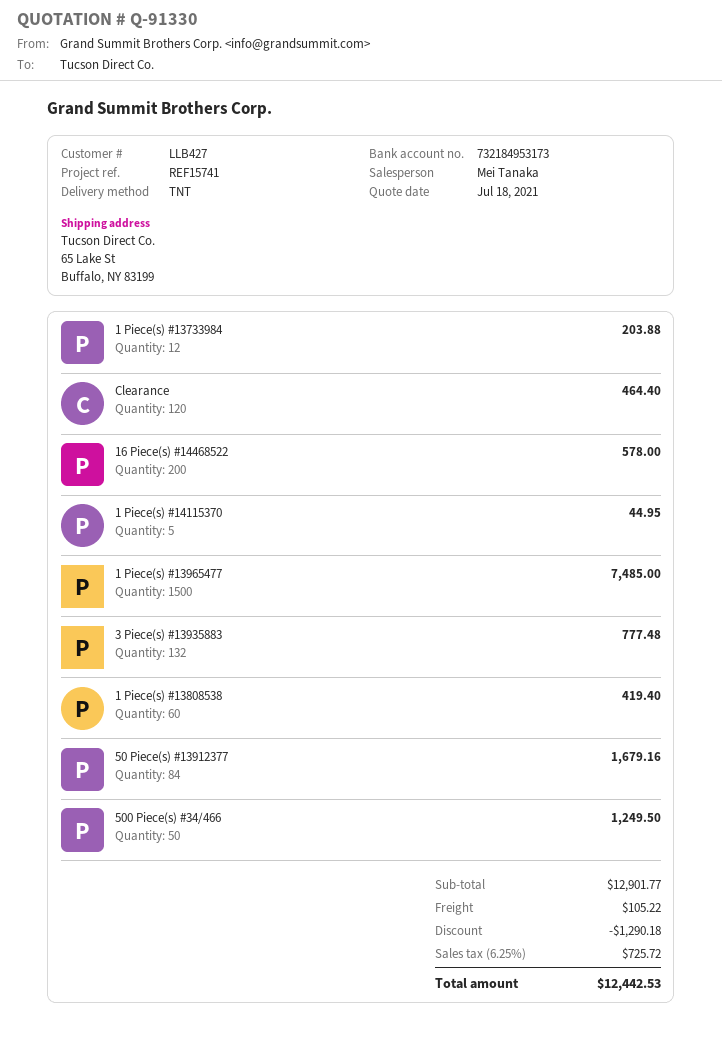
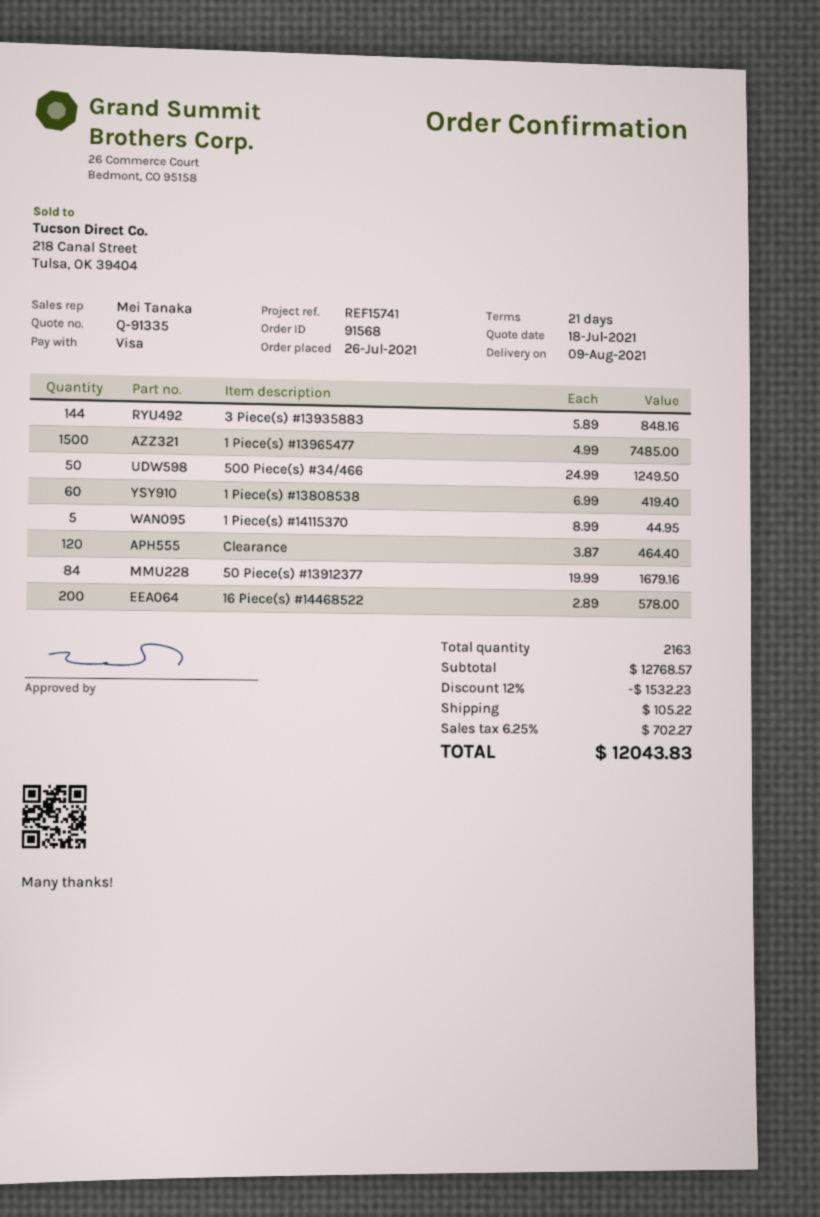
quote number: Q-91330 -> Q-91335
1 Piece(s) #13733984: 12 for 203.88 -> none
3 Piece(s) #13935883: 132 for 777.48 -> 144 for 848.16
subtotal: 12901.77 -> 12768.57
discount: 1290.18 -> 1532.23
tax: 6.25% = 725.72 -> 6.25% = 702.27
total: 12442.53 -> 12043.83

